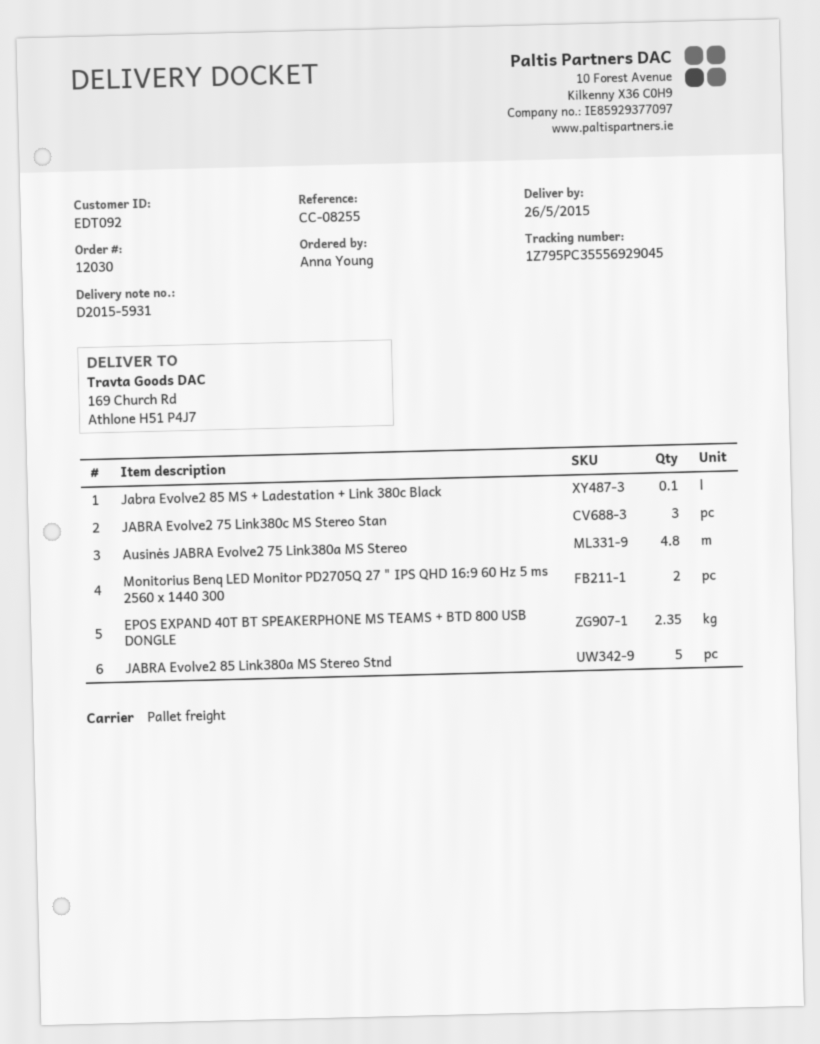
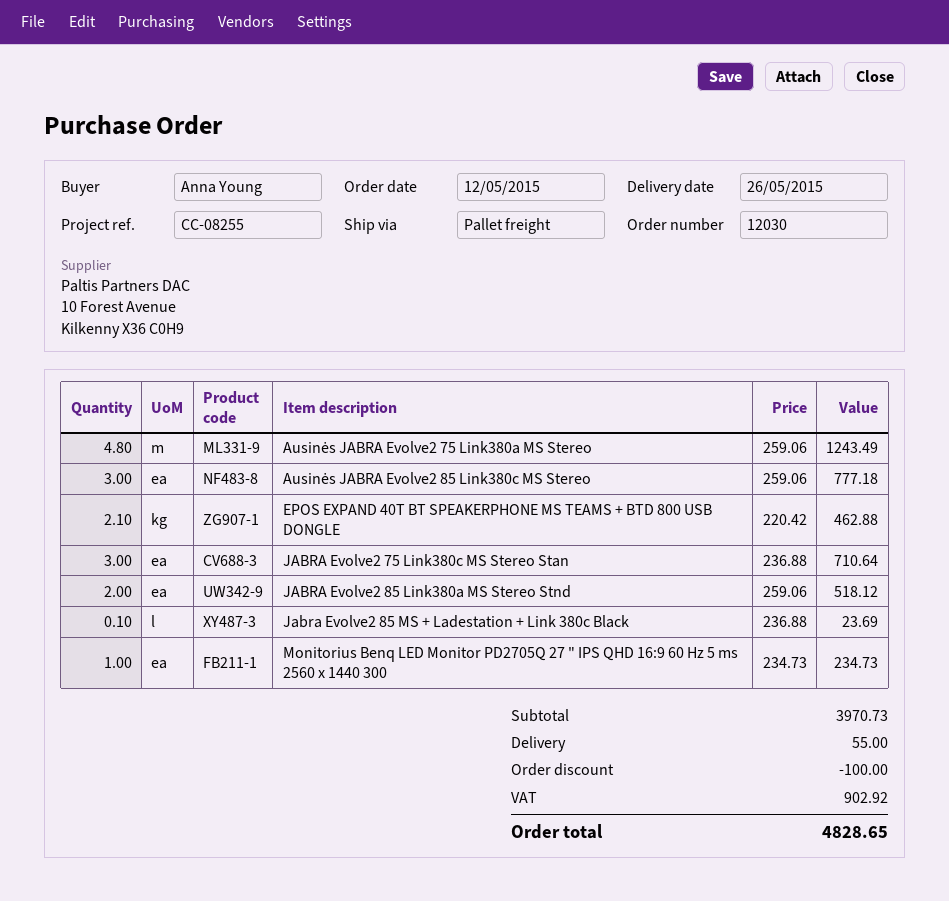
Monitorius Benq LED Monitor PD2705Q 27 " IPS QHD 16:9 60 Hz 5 ms 2560 x 1440 300: 2 -> 1
EPOS EXPAND 40T BT SPEAKERPHONE MS TEAMS + BTD 800 USB DONGLE: 2.35 -> 2.1
JABRA Evolve2 85 Link380a MS Stereo Stnd: 5 -> 2
Ausinės JABRA Evolve2 85 Link380c MS Stereo: none -> 3

